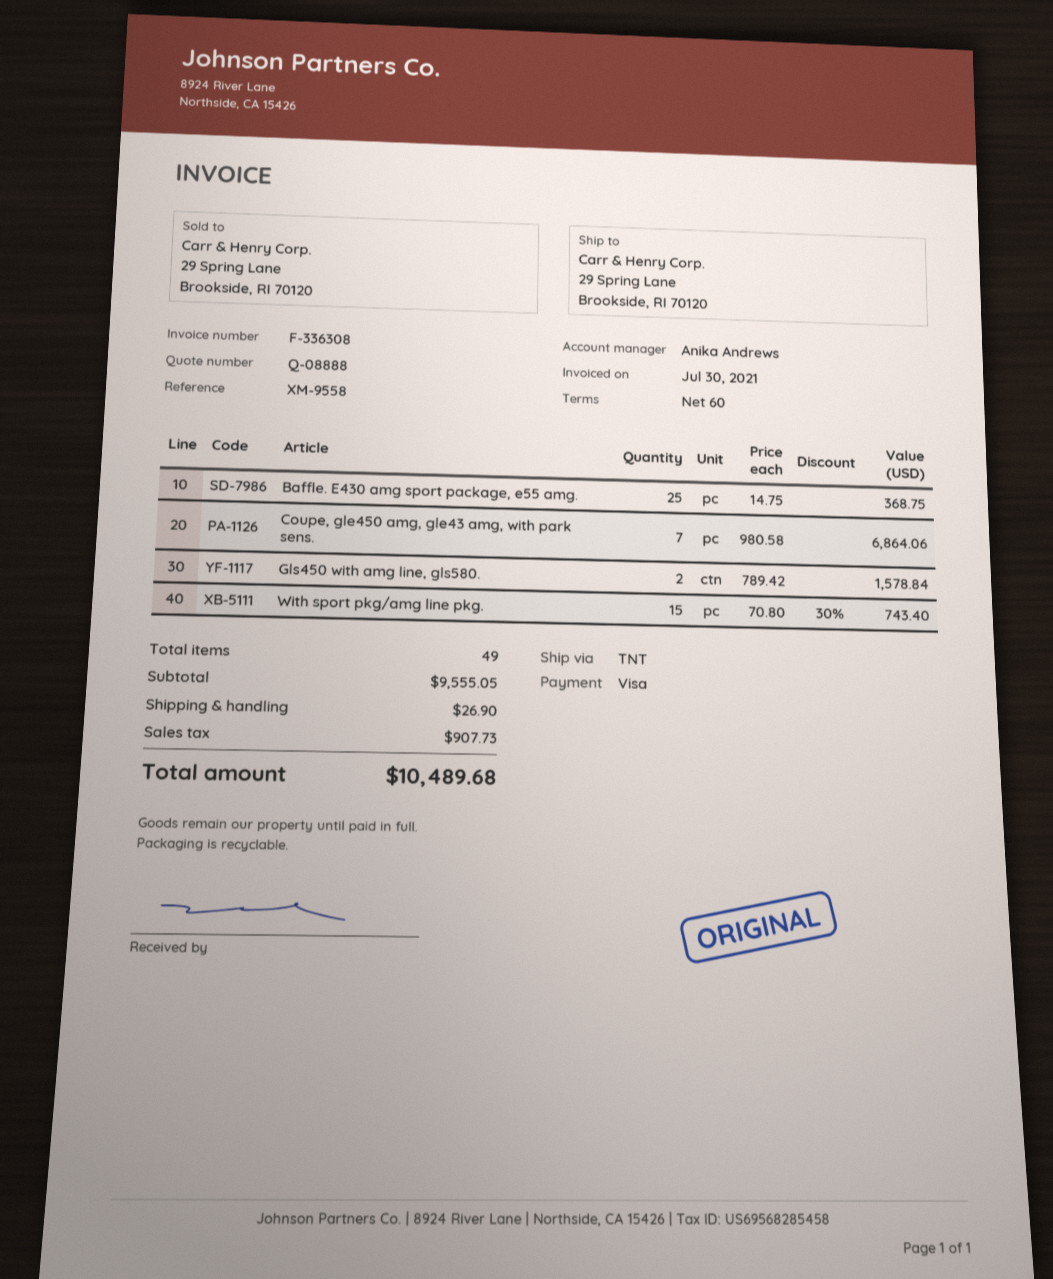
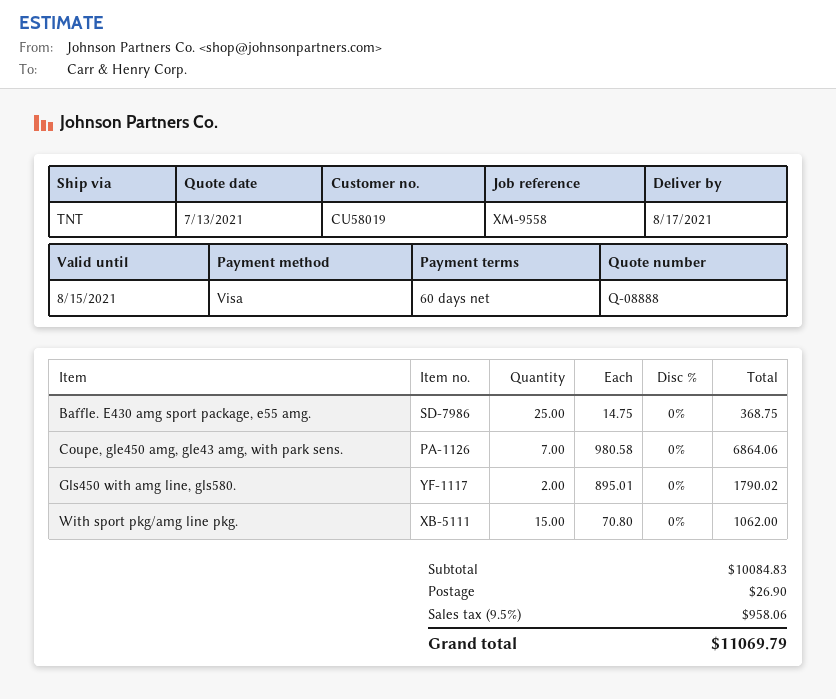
Gls450 with amg line, gls580.: 2 x 789.42 = 1578.84 -> 2 x 895.01 = 1790.02
With sport pkg/amg line pkg.: 15 x 70.80 - 30% = 743.40 -> 15 x 70.80 = 1062.00
subtotal: 9555.05 -> 10084.83
tax: 907.73 -> 958.06
total: 10489.68 -> 11069.79

